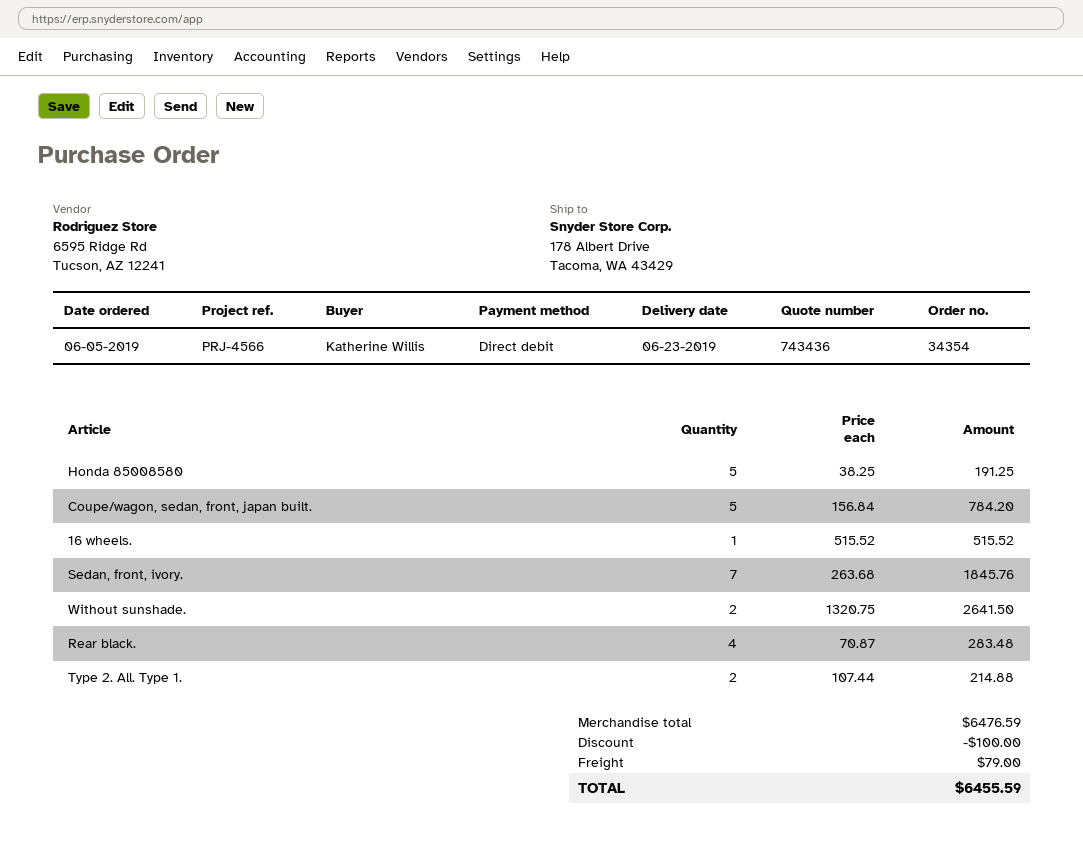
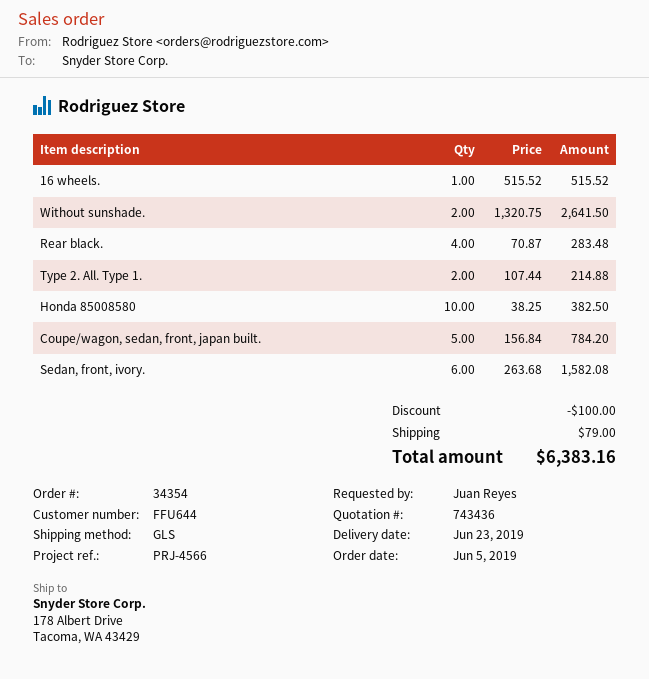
ordered by: Katherine Willis -> Juan Reyes
Honda 85008580: 5 x 38.25 = 191.25 -> 10 x 38.25 = 382.50
Sedan, front, ivory.: 7 x 263.68 = 1845.76 -> 6 x 263.68 = 1582.08
total: 6455.59 -> 6383.16

